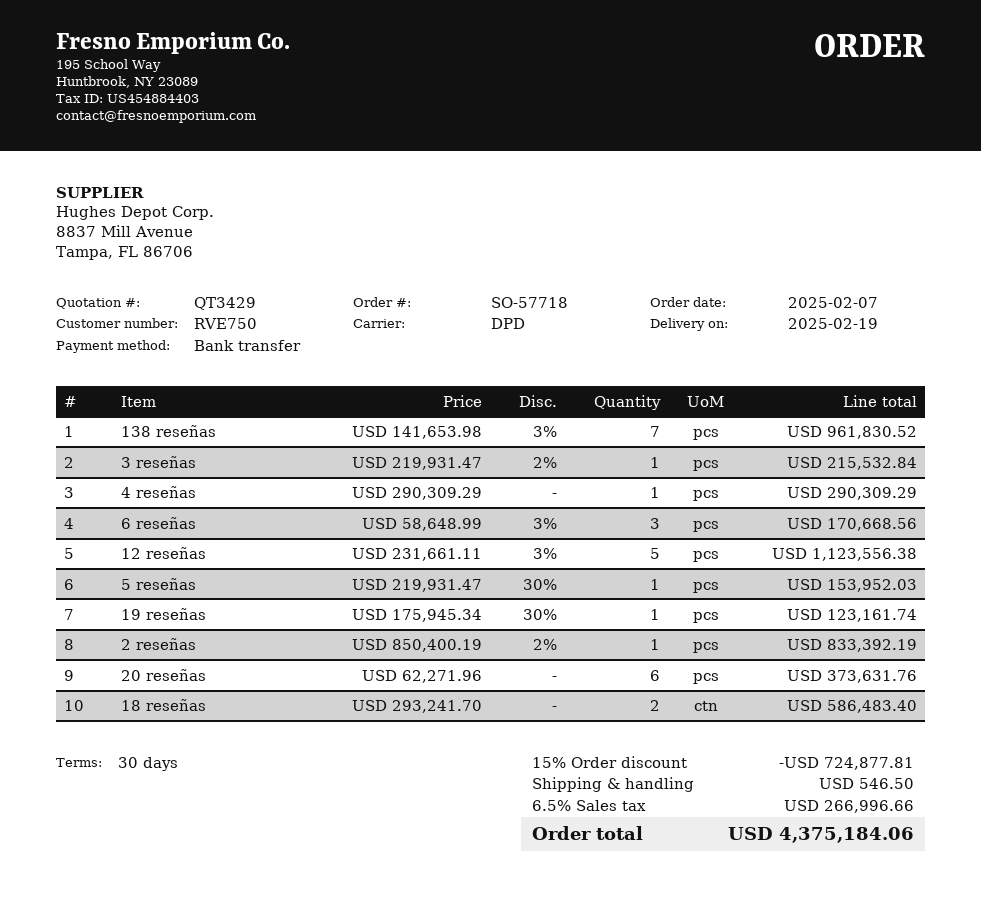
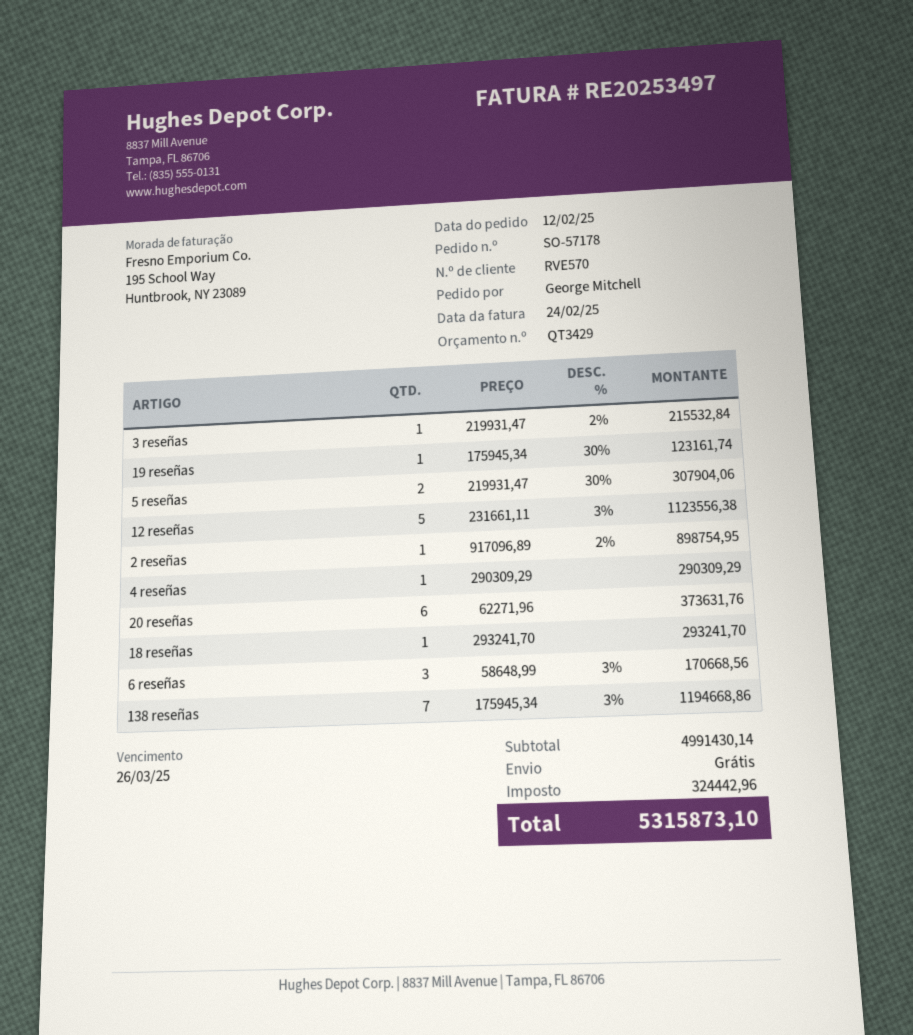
order number: SO-57718 -> SO-57178
order date: 2025-02-07 -> 2025-02-12
customer number: RVE750 -> RVE570
138 reseñas: 7 x 141653.98 - 3% = 961830.52 -> 7 x 175945.34 - 3% = 1194668.86
5 reseñas: 1 x 219931.47 - 30% = 153952.03 -> 2 x 219931.47 - 30% = 307904.06
2 reseñas: 1 x 850400.19 - 2% = 833392.19 -> 1 x 917096.89 - 2% = 898754.95
18 reseñas: 2 x 293241.70 = 586483.40 -> 1 x 293241.70 = 293241.70
discount: 15% = 724877.81 -> none
shipping: 546.50 -> 0.00
tax: 266996.66 -> 324442.96
total: 4375184.06 -> 5315873.10

